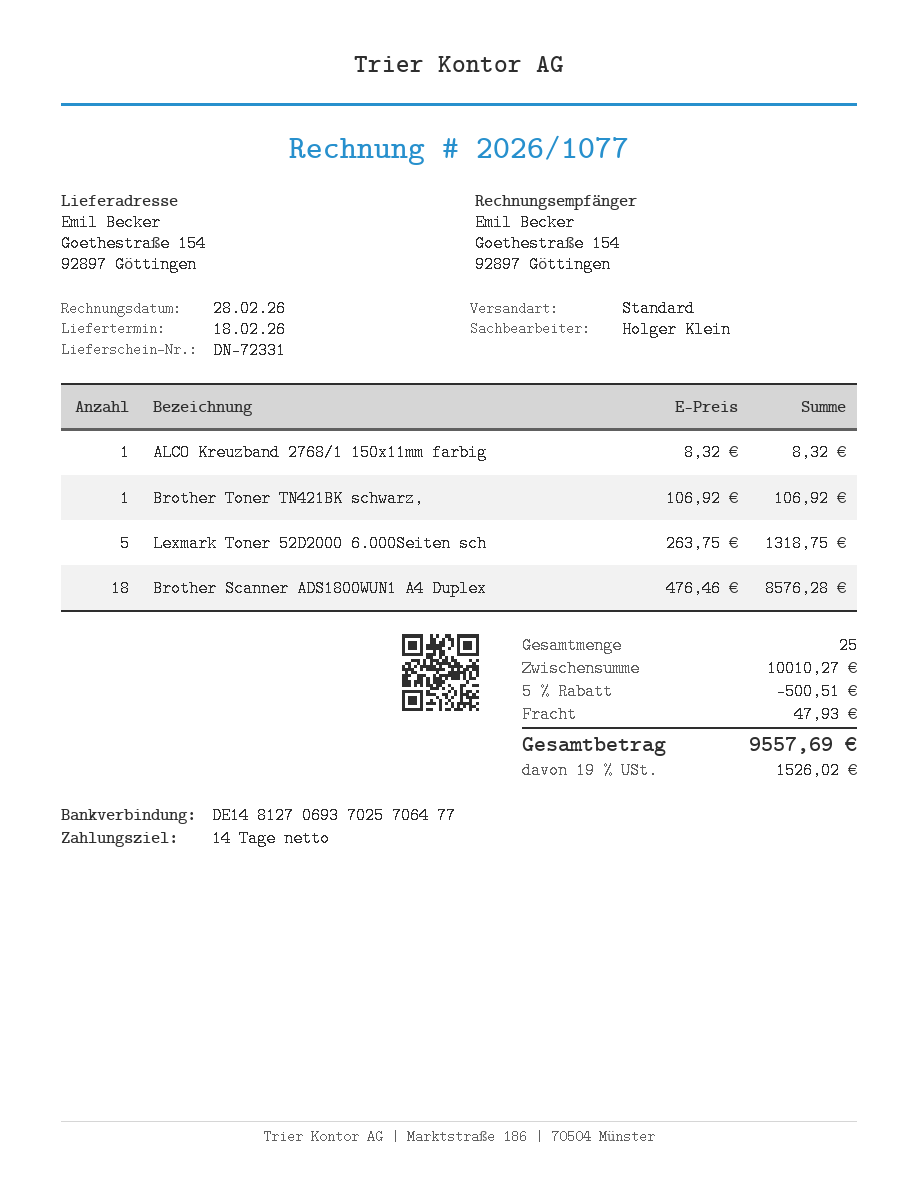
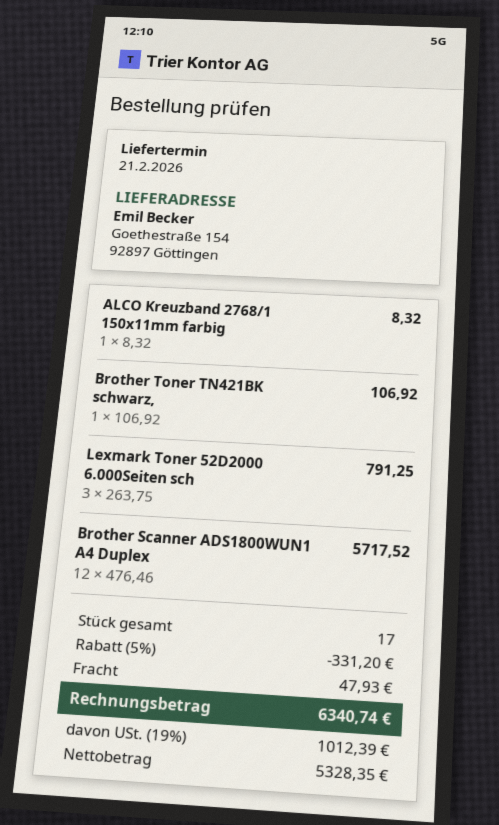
delivery date: 2026-02-18 -> 2026-02-21
Lexmark Toner 52D2000 6.000Seiten sch: 5 x 263.75 = 1318.75 -> 3 x 263.75 = 791.25
Brother Scanner ADS1800WUN1 A4 Duplex: 18 x 476.46 = 8576.28 -> 12 x 476.46 = 5717.52
total quantity: 25 -> 17
discount: 5% = 500.51 -> 5% = 331.20
tax: 19% = 1526.02 -> 19% = 1012.39
total: 9557.69 -> 6340.74

